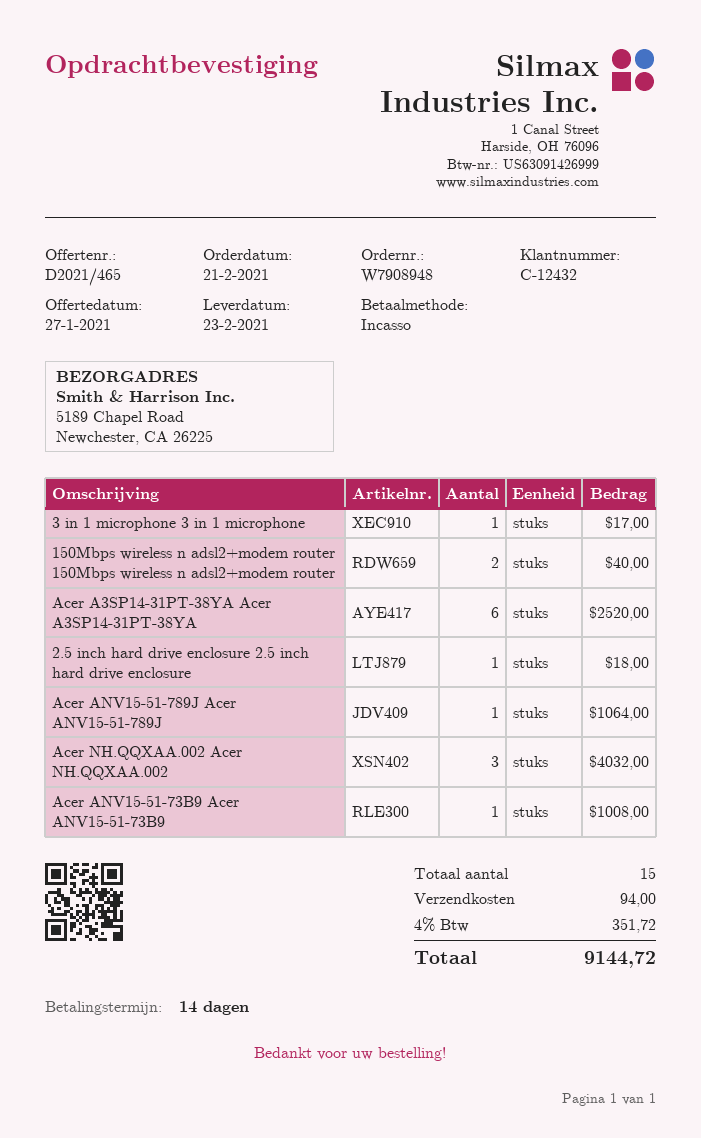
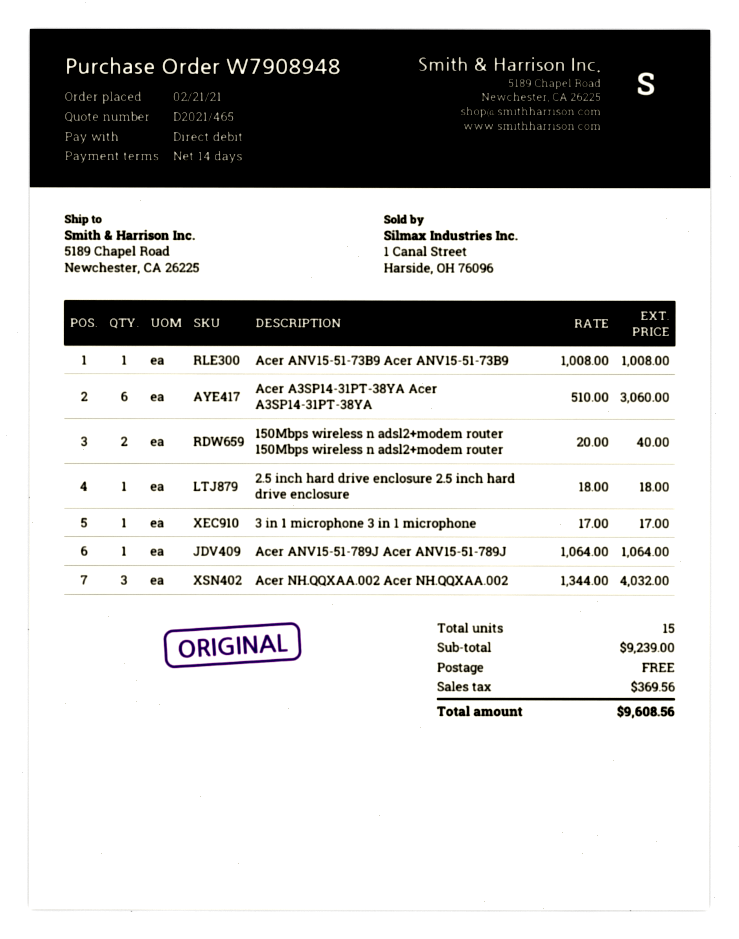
Acer A3SP14-31PT-38YA Acer A3SP14-31PT-38YA: 6 for 2520.00 -> 6 for 3060.00
shipping: 94.00 -> 0.00
tax: 351.72 -> 369.56
total: 9144.72 -> 9608.56

